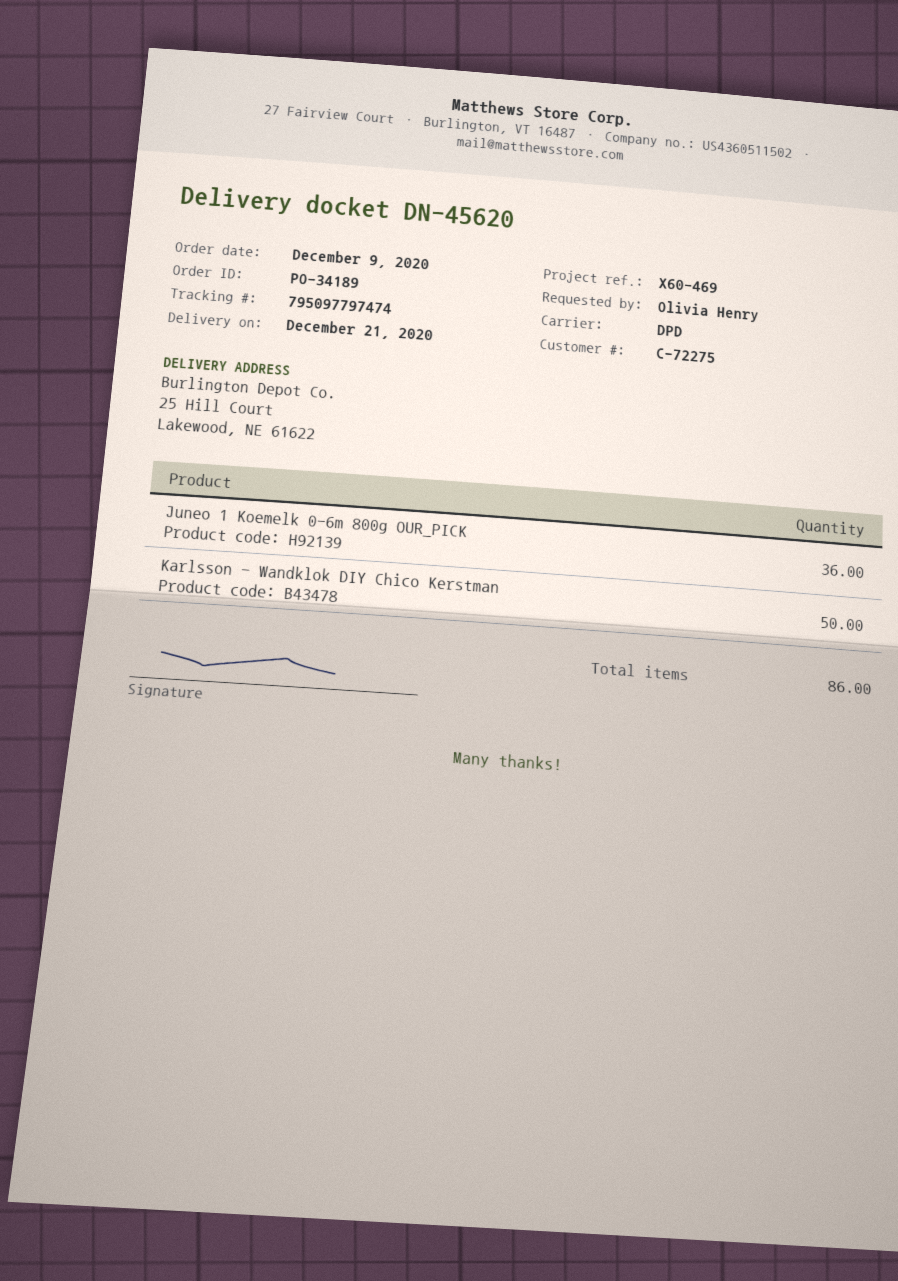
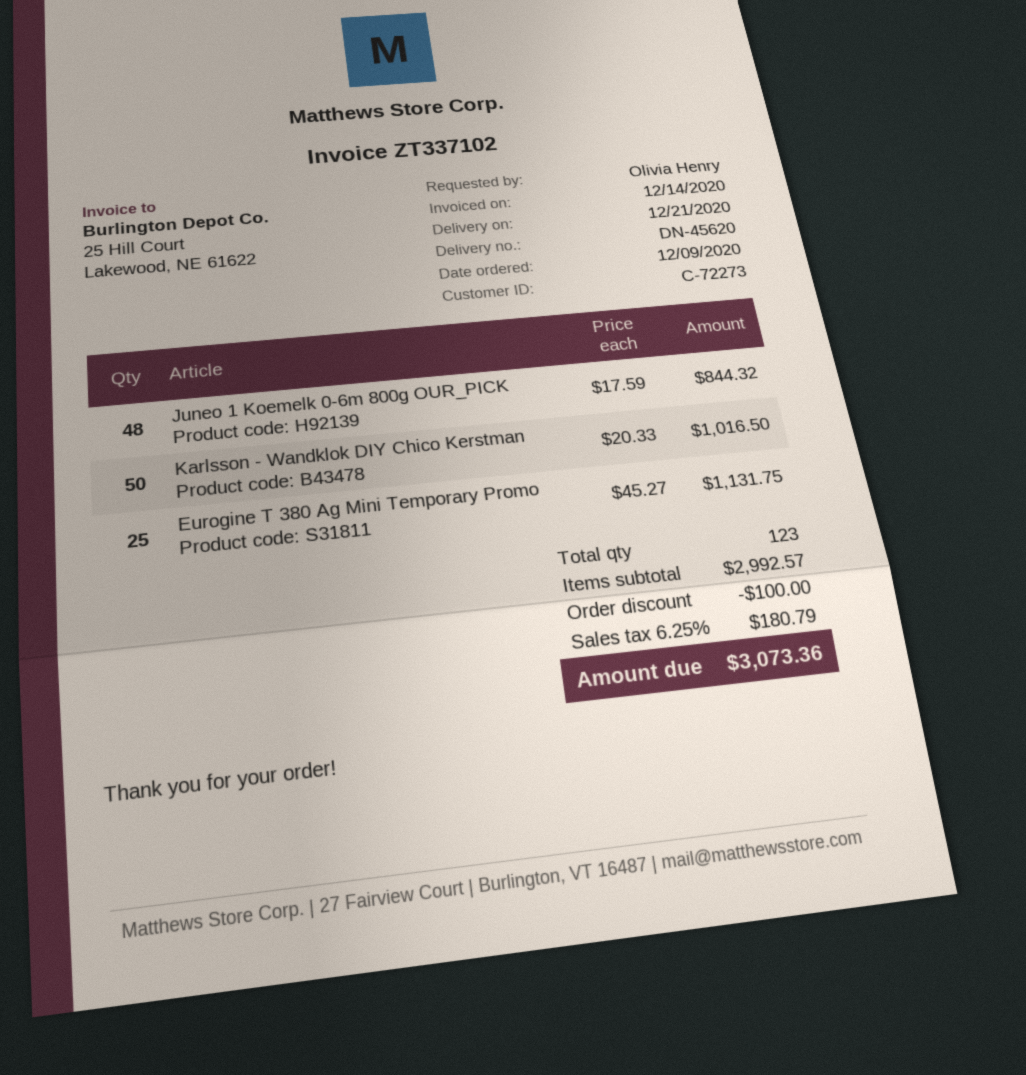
customer number: C-72275 -> C-72273
Juneo 1 Koemelk 0-6m 800g OUR_PICK: 36 -> 48
Eurogine T 380 Ag Mini Temporary Promo: none -> 25
total quantity: 86 -> 123

